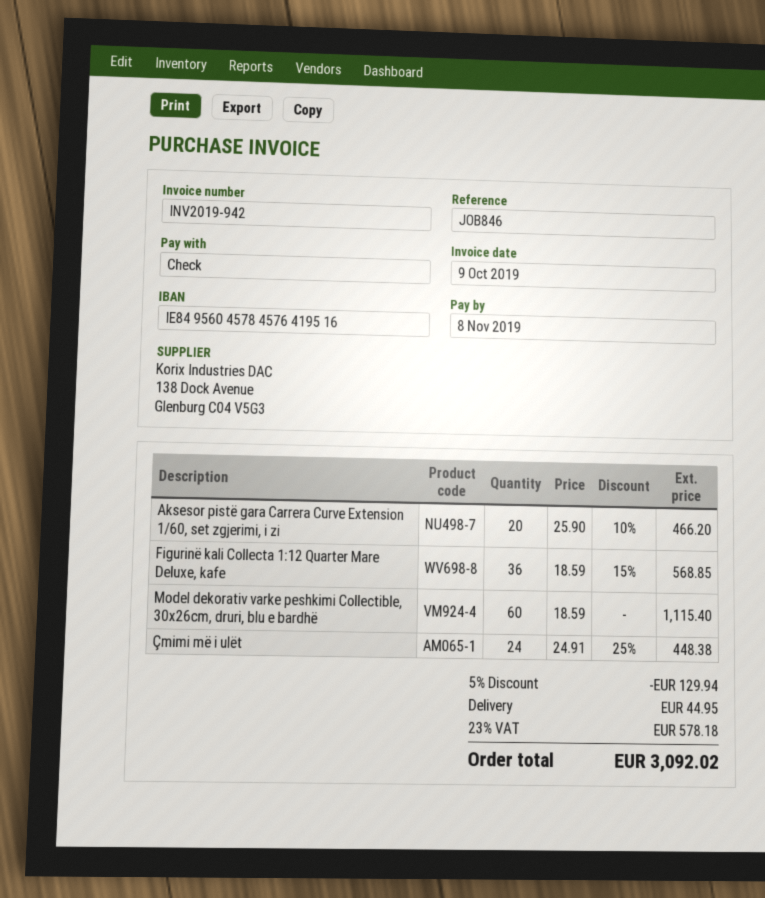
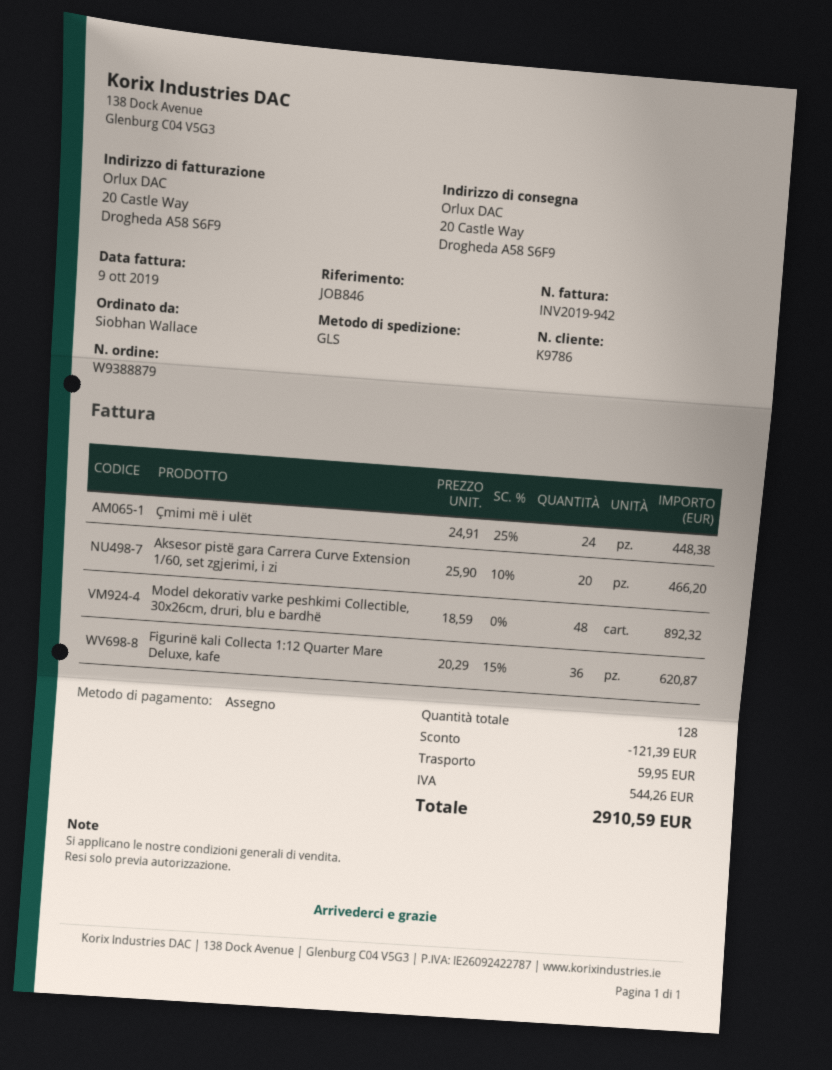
Figurinë kali Collecta 1:12 Quarter Mare Deluxe, kafe: 36 x 18.59 - 15% = 568.85 -> 36 x 20.29 - 15% = 620.87
Model dekorativ varke peshkimi Collectible, 30x26cm, druri, blu e bardhë: 60 x 18.59 = 1115.40 -> 48 x 18.59 = 892.32
discount: 129.94 -> 121.39
shipping: 44.95 -> 59.95
tax: 578.18 -> 544.26
total: 3092.02 -> 2910.59

